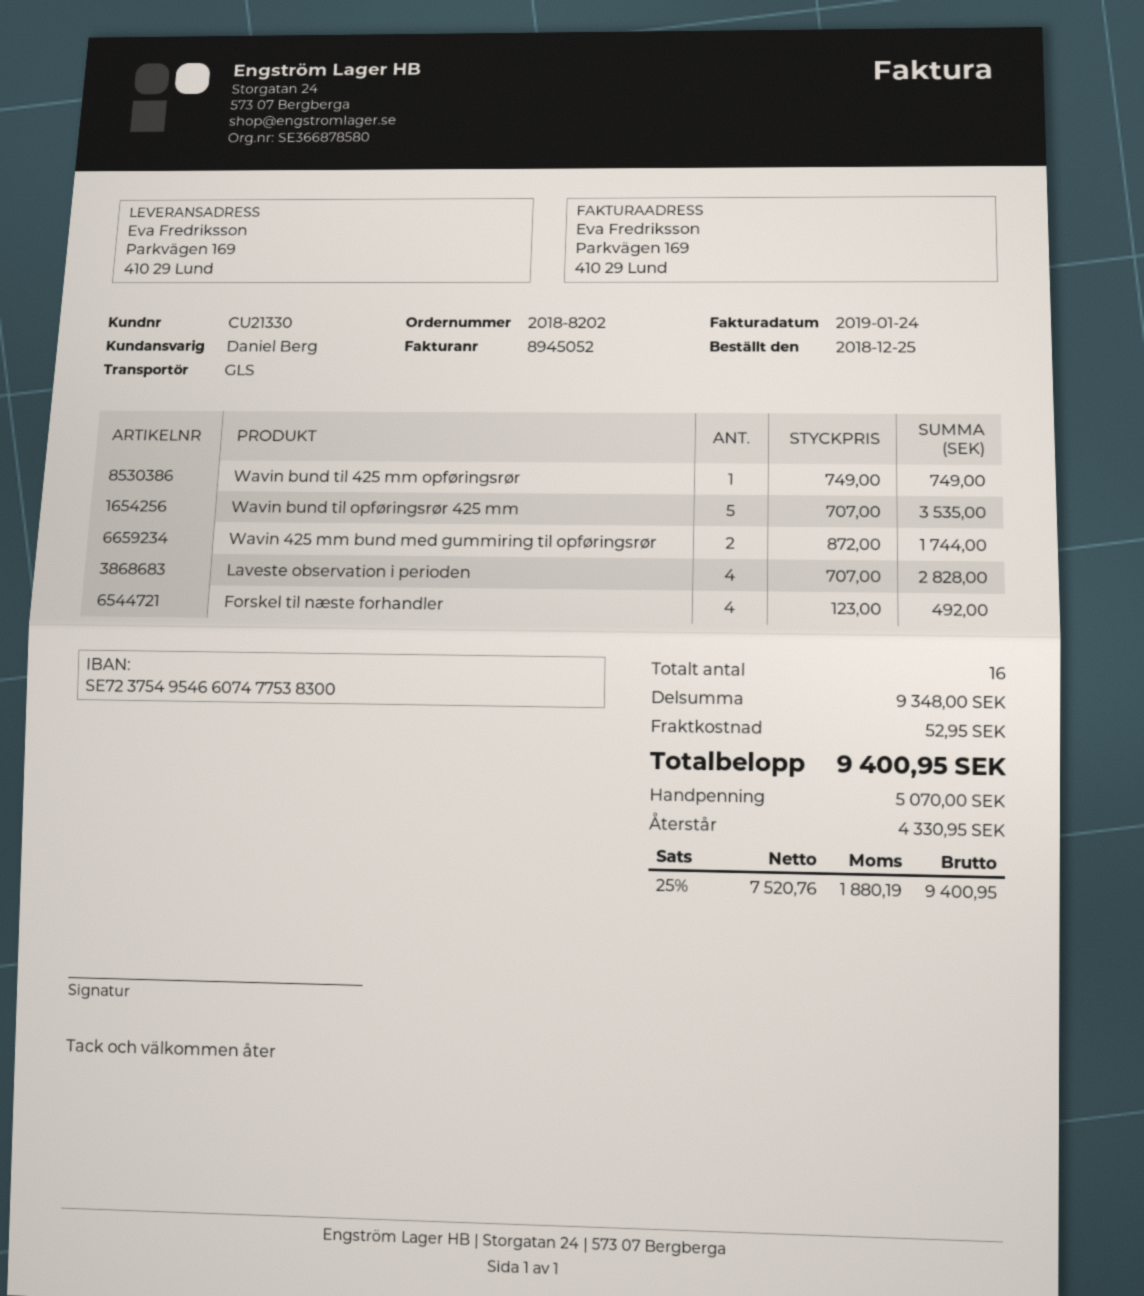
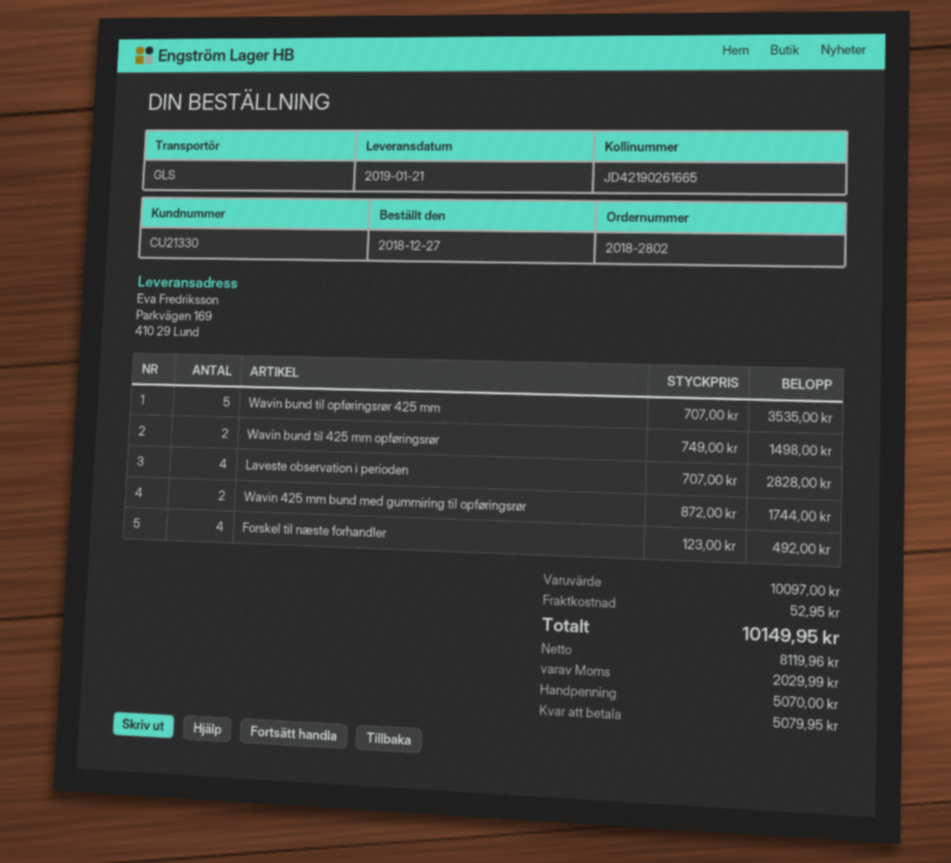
order number: 2018-8202 -> 2018-2802
order date: 2018-12-25 -> 2018-12-27
Wavin bund til 425 mm opføringsrør: 1 x 749.00 = 749.00 -> 2 x 749.00 = 1498.00
subtotal: 9348.00 -> 10097.00
net: 7520.76 -> 8119.96
tax: 1880.19 -> 2029.99
total: 9400.95 -> 10149.95
balance: 4330.95 -> 5079.95

